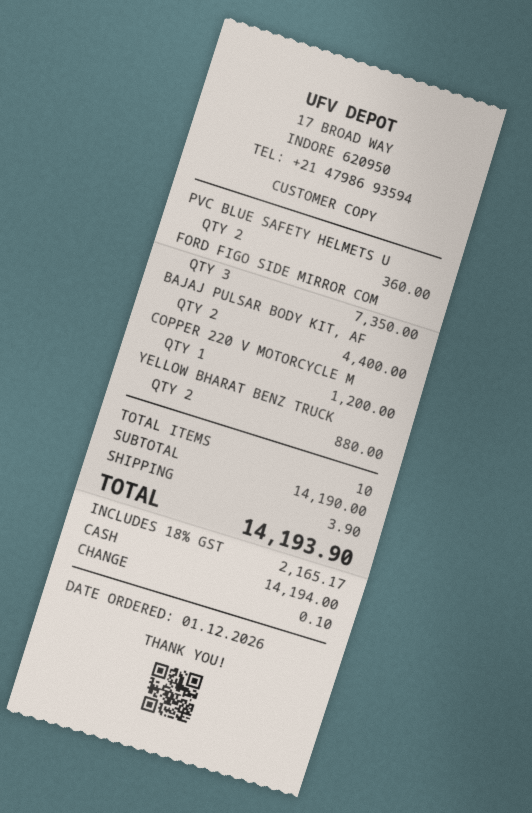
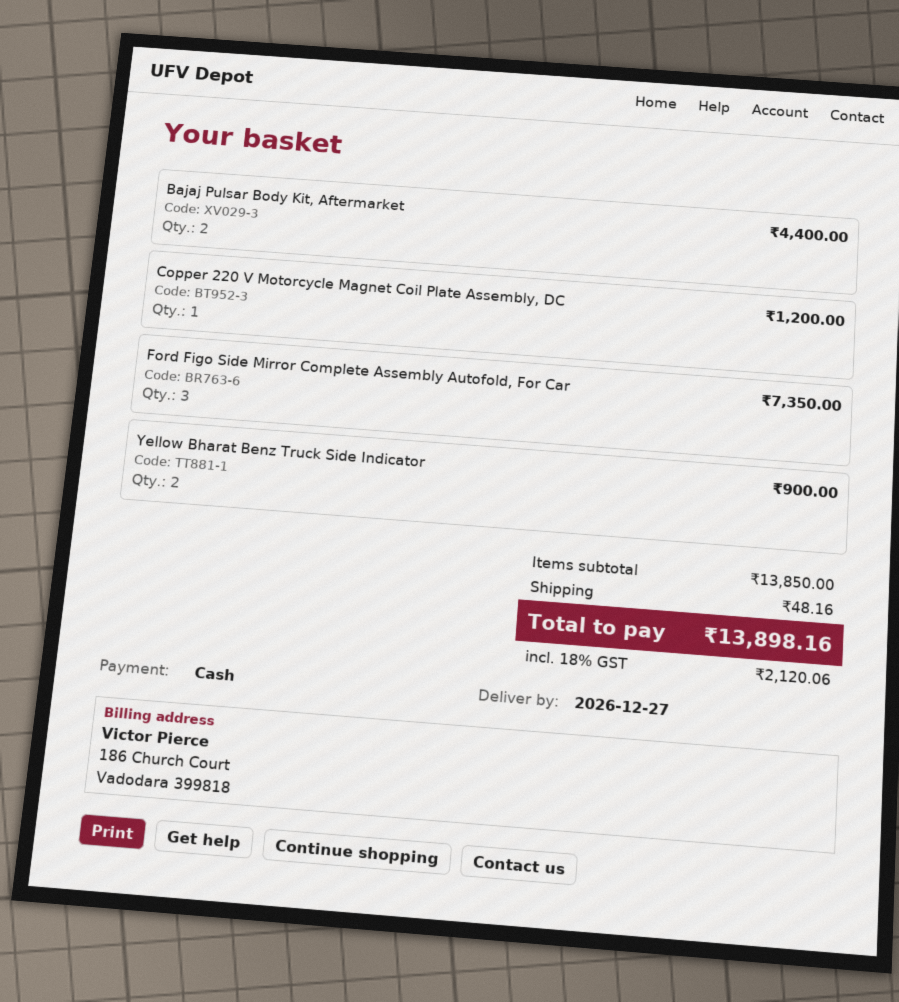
PVC BLUE SAFETY HELMETS U: 2 for 360.00 -> none
YELLOW BHARAT BENZ TRUCK: 2 for 880.00 -> 2 for 900.00
subtotal: 14190.00 -> 13850.00
shipping: 3.90 -> 48.16
tax: 18% = 2165.17 -> 18% = 2120.06
total: 14193.90 -> 13898.16

